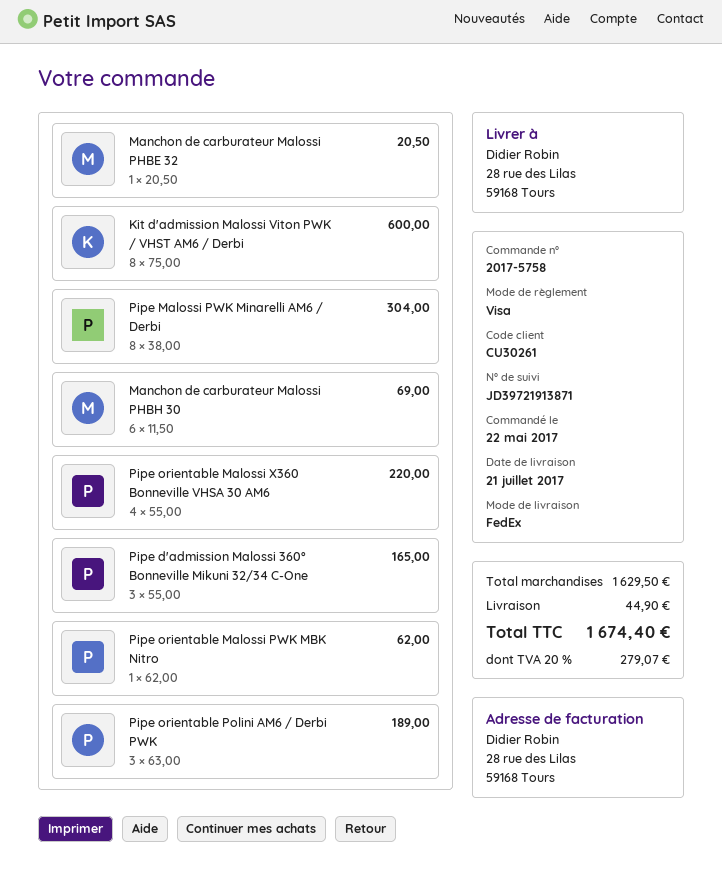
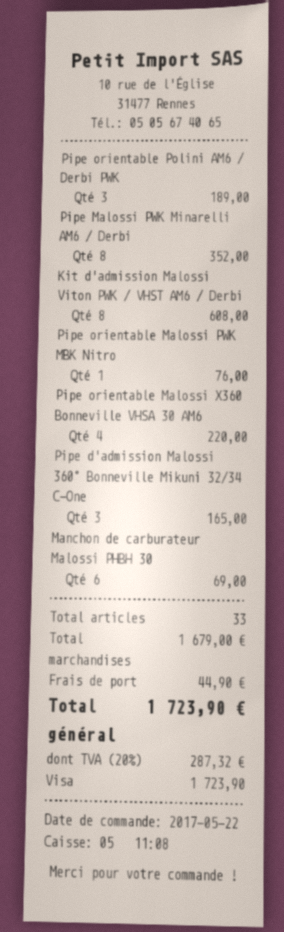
Manchon de carburateur Malossi PHBE 32: 1 for 20.50 -> none
Kit d'admission Malossi Viton PWK / VHST AM6 / Derbi: 8 for 600.00 -> 8 for 608.00
Pipe Malossi PWK Minarelli AM6 / Derbi: 8 for 304.00 -> 8 for 352.00
Pipe orientable Malossi PWK MBK Nitro: 1 for 62.00 -> 1 for 76.00
subtotal: 1629.50 -> 1679.00
tax: 20% = 279.07 -> 20% = 287.32
total: 1674.40 -> 1723.90

